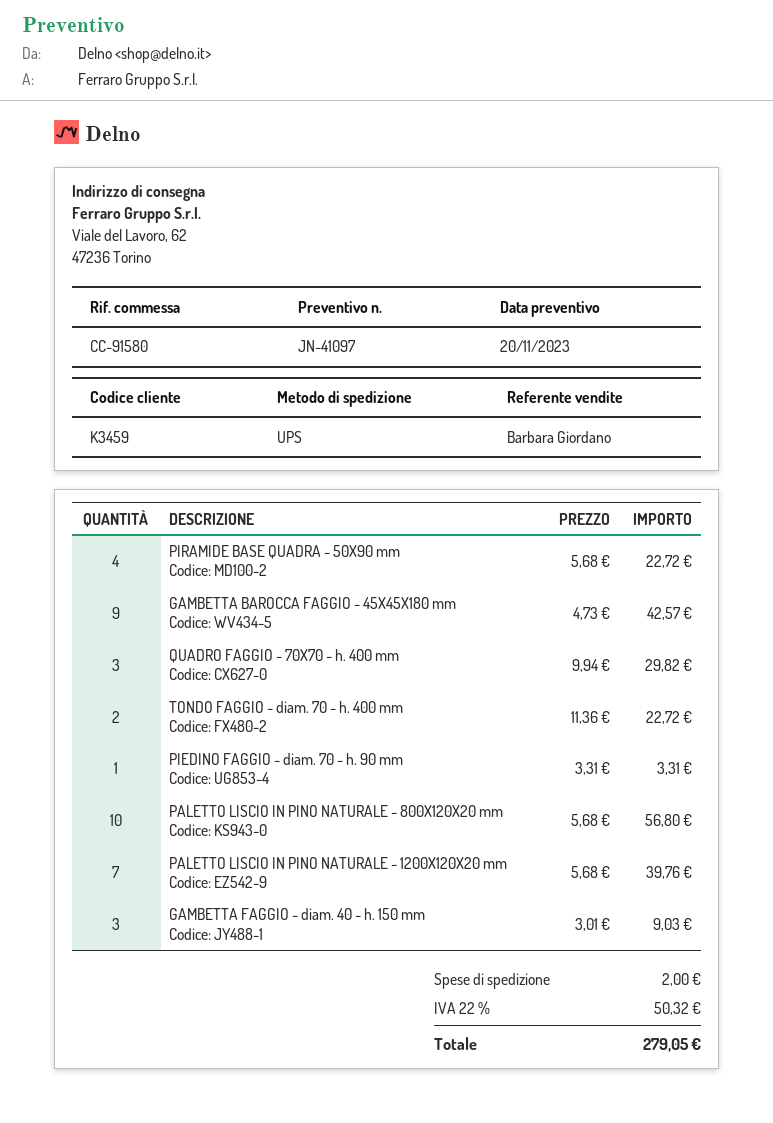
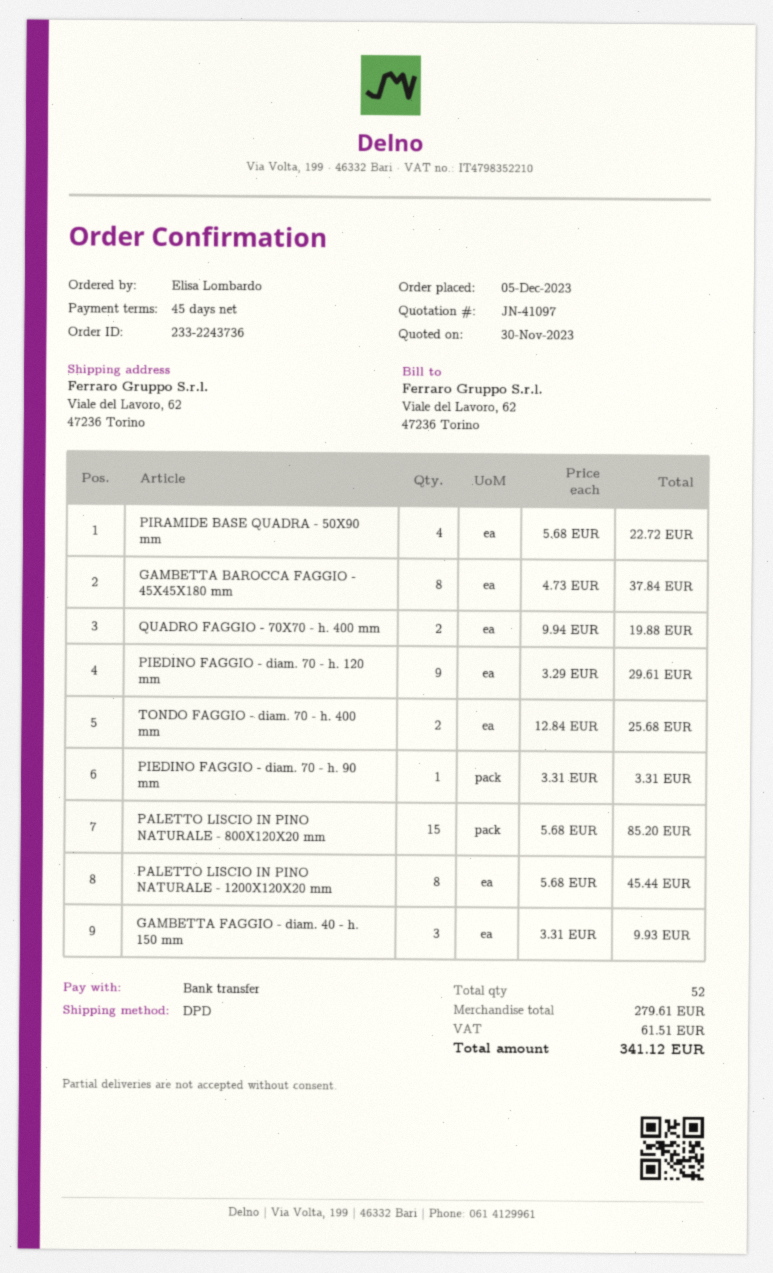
quote date: 2023-11-20 -> 2023-11-30
shipping method: UPS -> DPD
GAMBETTA BAROCCA FAGGIO - 45X45X180 mm: 9 x 4.73 = 42.57 -> 8 x 4.73 = 37.84
QUADRO FAGGIO - 70X70 - h. 400 mm: 3 x 9.94 = 29.82 -> 2 x 9.94 = 19.88
TONDO FAGGIO - diam. 70 - h. 400 mm: 2 x 11.36 = 22.72 -> 2 x 12.84 = 25.68
PALETTO LISCIO IN PINO NATURALE - 800X120X20 mm: 10 x 5.68 = 56.80 -> 15 x 5.68 = 85.20
PALETTO LISCIO IN PINO NATURALE - 1200X120X20 mm: 7 x 5.68 = 39.76 -> 8 x 5.68 = 45.44
GAMBETTA FAGGIO - diam. 40 - h. 150 mm: 3 x 3.01 = 9.03 -> 3 x 3.31 = 9.93
PIEDINO FAGGIO - diam. 70 - h. 120 mm: none -> 9 x 3.29 = 29.61
shipping: 2.00 -> none
tax: 50.32 -> 61.51
total: 279.05 -> 341.12

